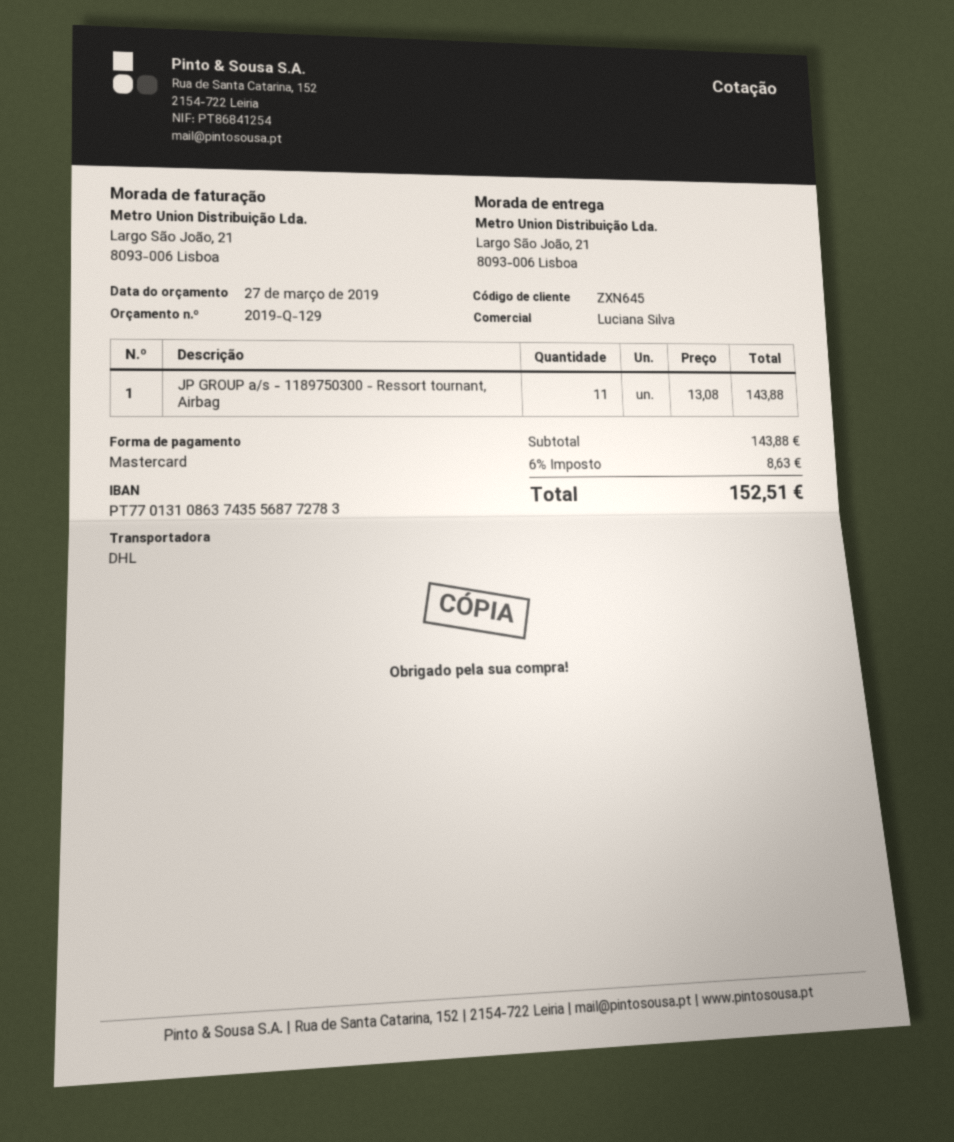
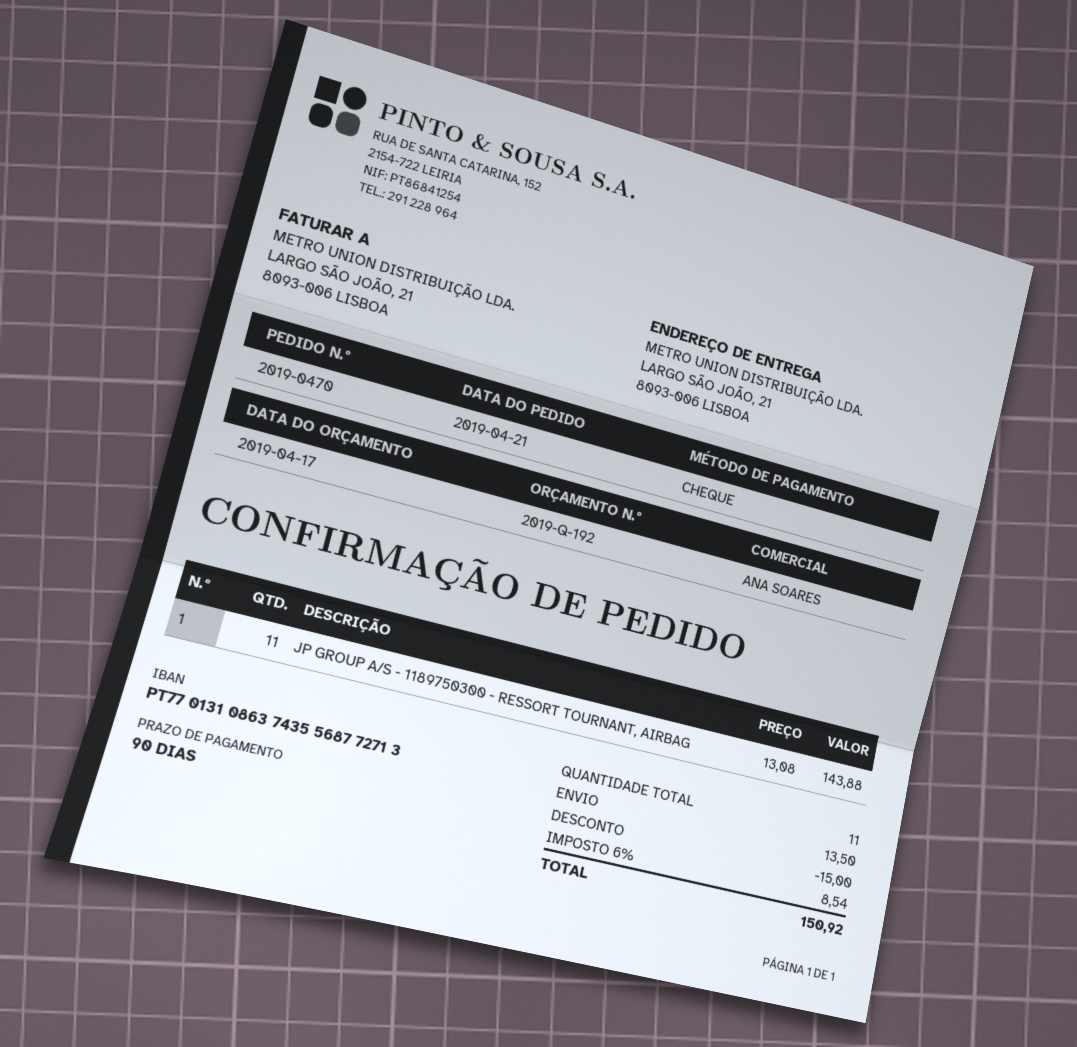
quote number: 2019-Q-129 -> 2019-Q-192
quote date: 2019-03-27 -> 2019-04-17
sales rep: Luciana Silva -> ANA SOARES
payment method: Mastercard -> cheque
bank account: PT77013108637435568772783 -> PT77013108637435568772713
discount: none -> 15.00
shipping: none -> 13.50
tax: 6% = 8.63 -> 6% = 8.54
total: 152.51 -> 150.92

